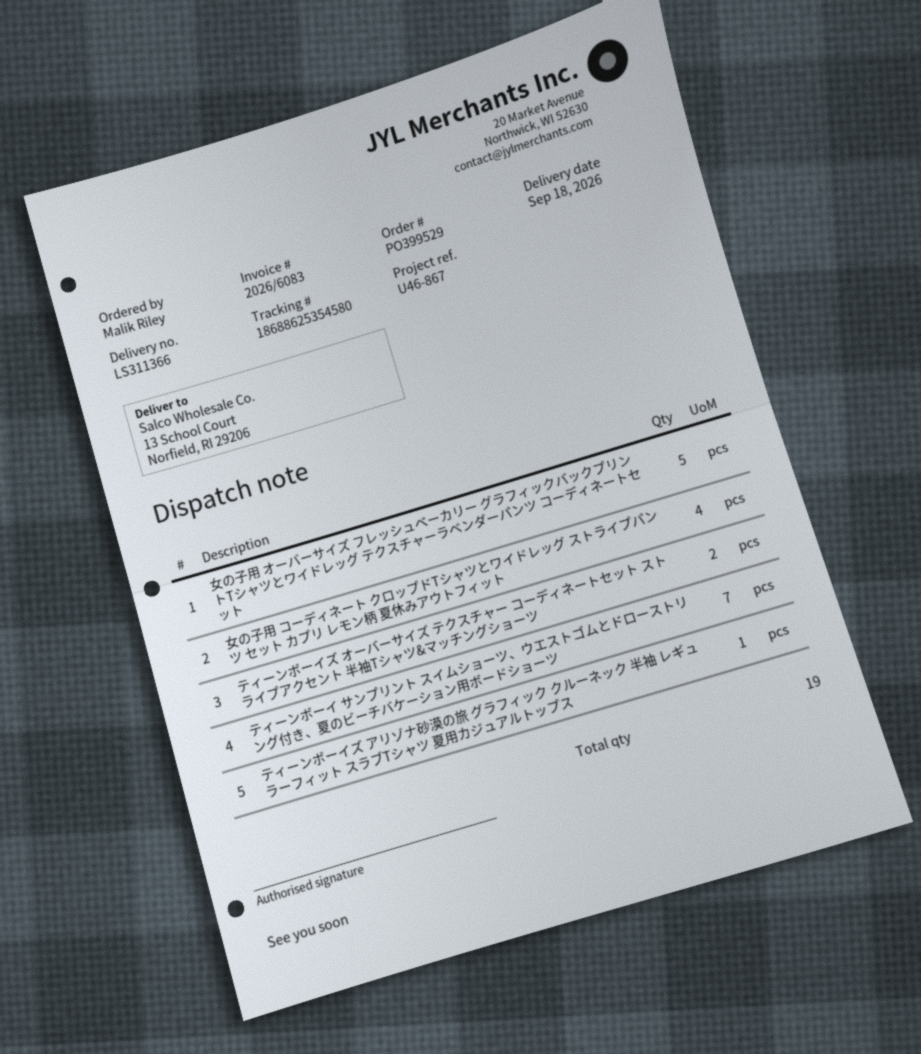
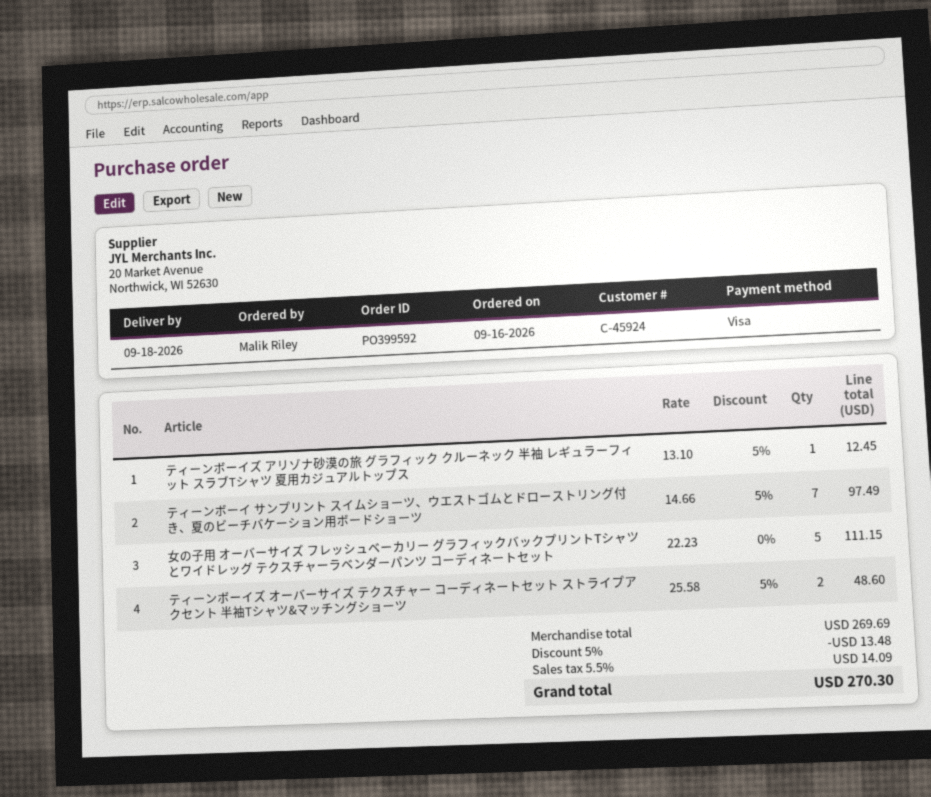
order number: PO399529 -> PO399592
女の子用 コーディネート クロップドTシャツとワイドレッグ ストライプパンツ セット カプリ レモン柄 夏休みアウトフィット: 4 -> none

